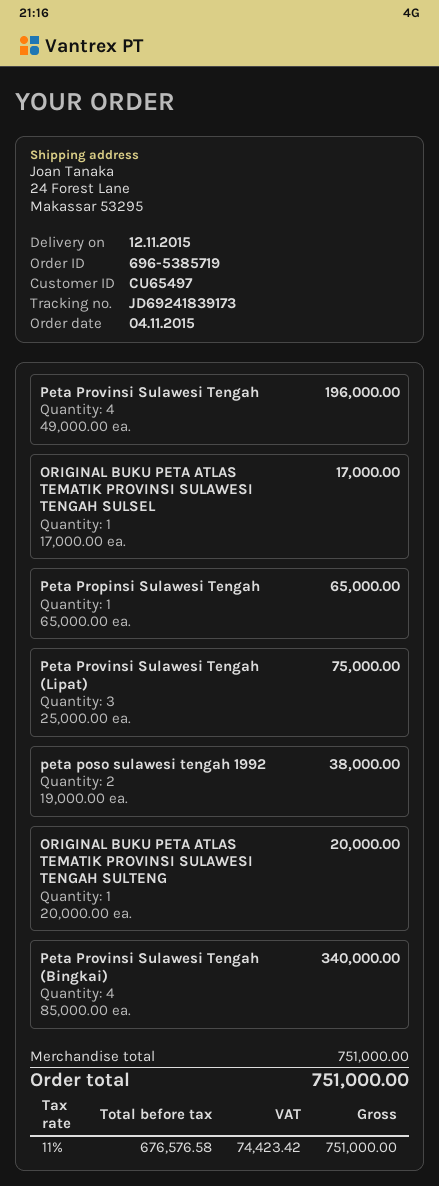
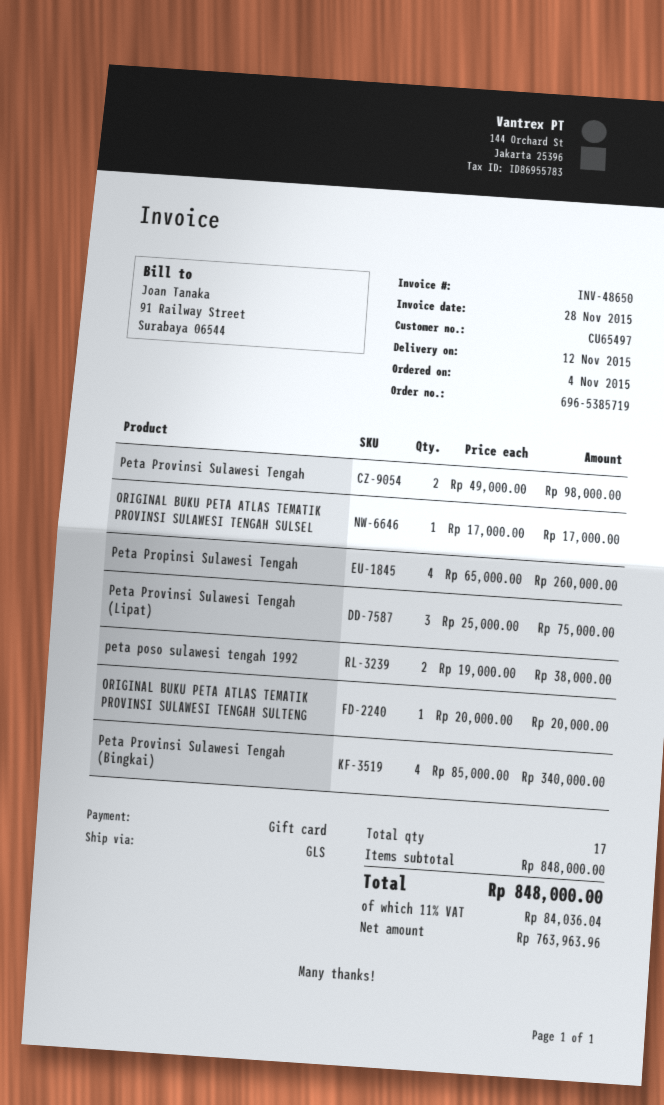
Peta Provinsi Sulawesi Tengah: 4 x 49000.00 = 196000.00 -> 2 x 49000.00 = 98000.00
Peta Propinsi Sulawesi Tengah: 1 x 65000.00 = 65000.00 -> 4 x 65000.00 = 260000.00
subtotal: 751000.00 -> 848000.00
net: 676576.58 -> 763963.96
tax: 11% = 74423.42 -> 11% = 84036.04
total: 751000.00 -> 848000.00

